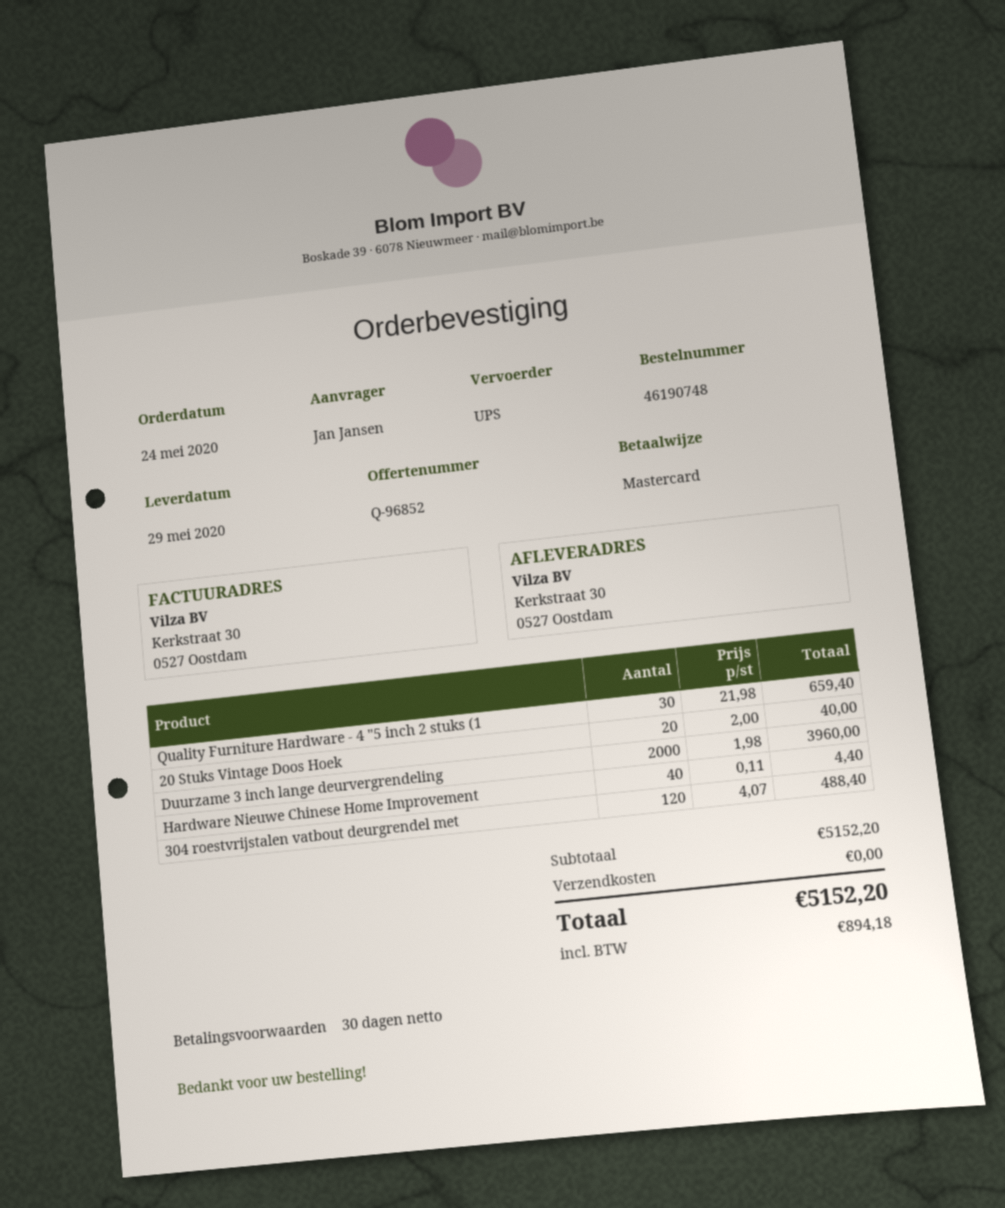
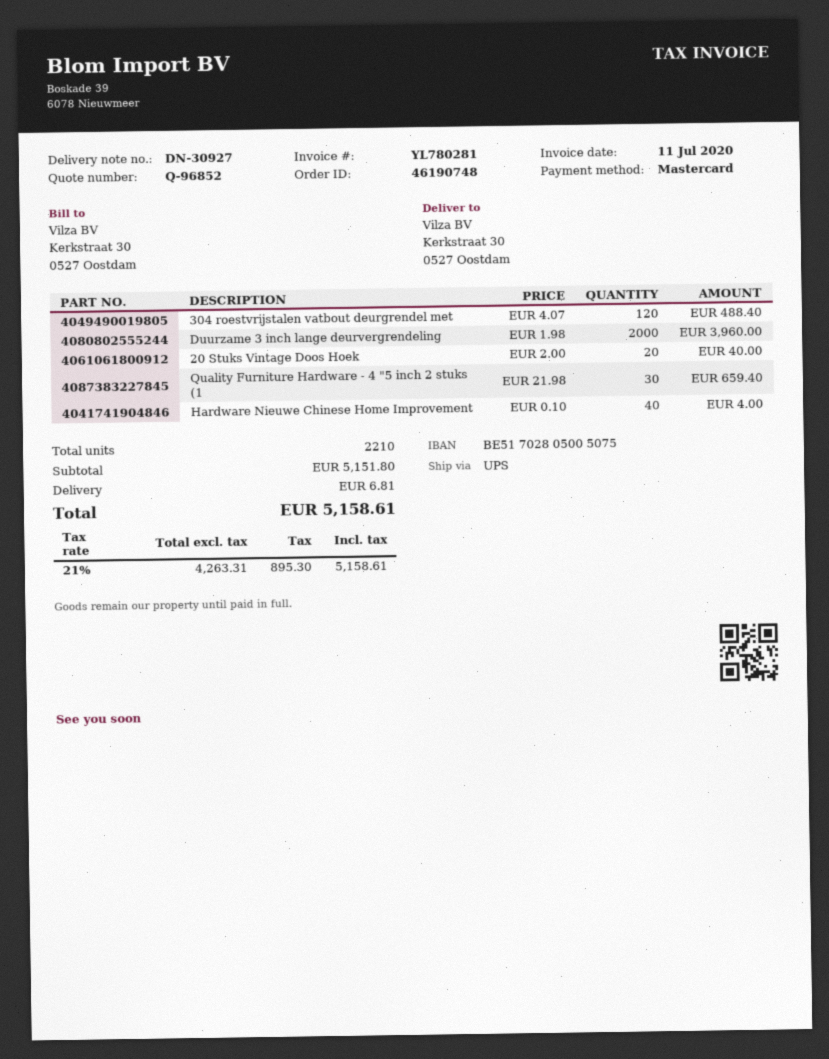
Hardware Nieuwe Chinese Home Improvement: 40 x 0.11 = 4.40 -> 40 x 0.10 = 4.00
subtotal: 5152.20 -> 5151.80
shipping: 0.00 -> 6.81
tax: 894.18 -> 895.30
total: 5152.20 -> 5158.61

